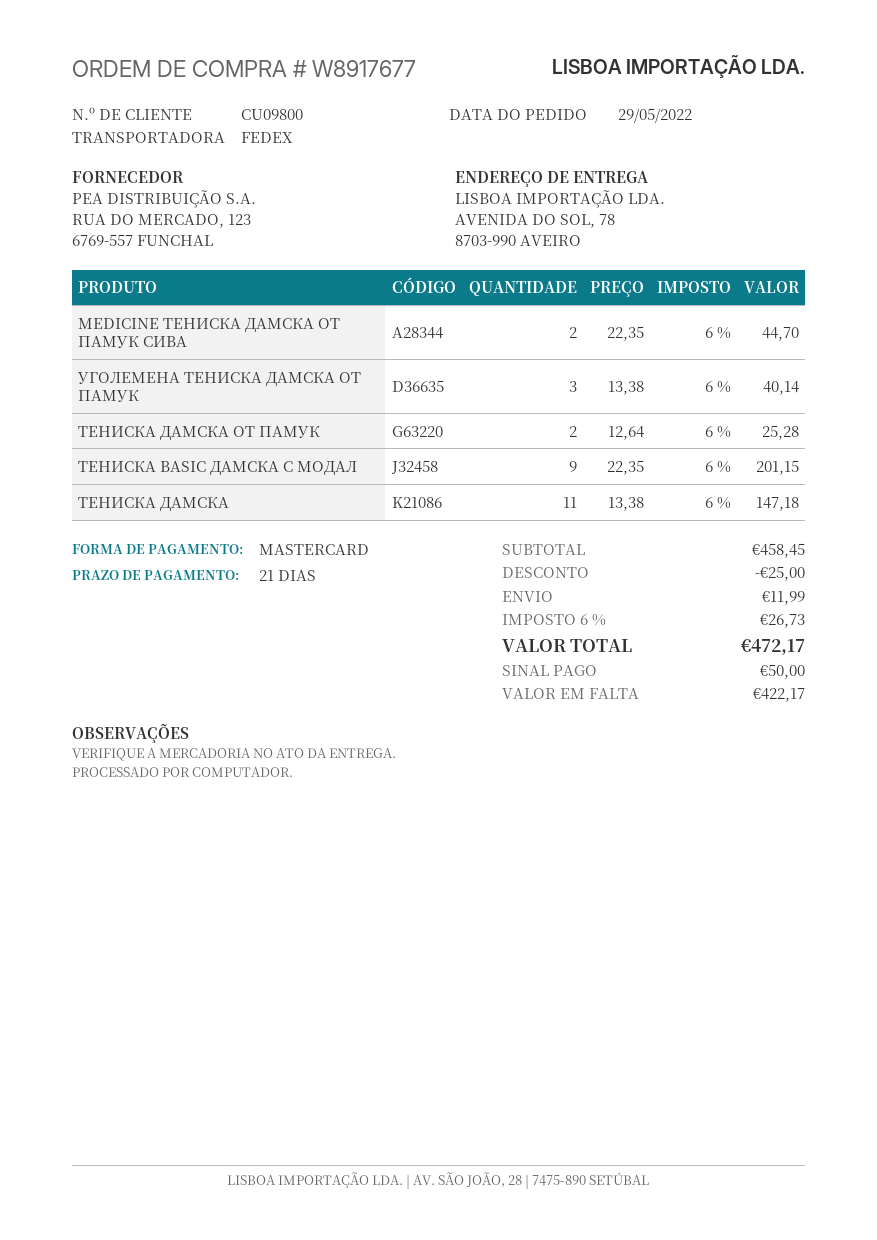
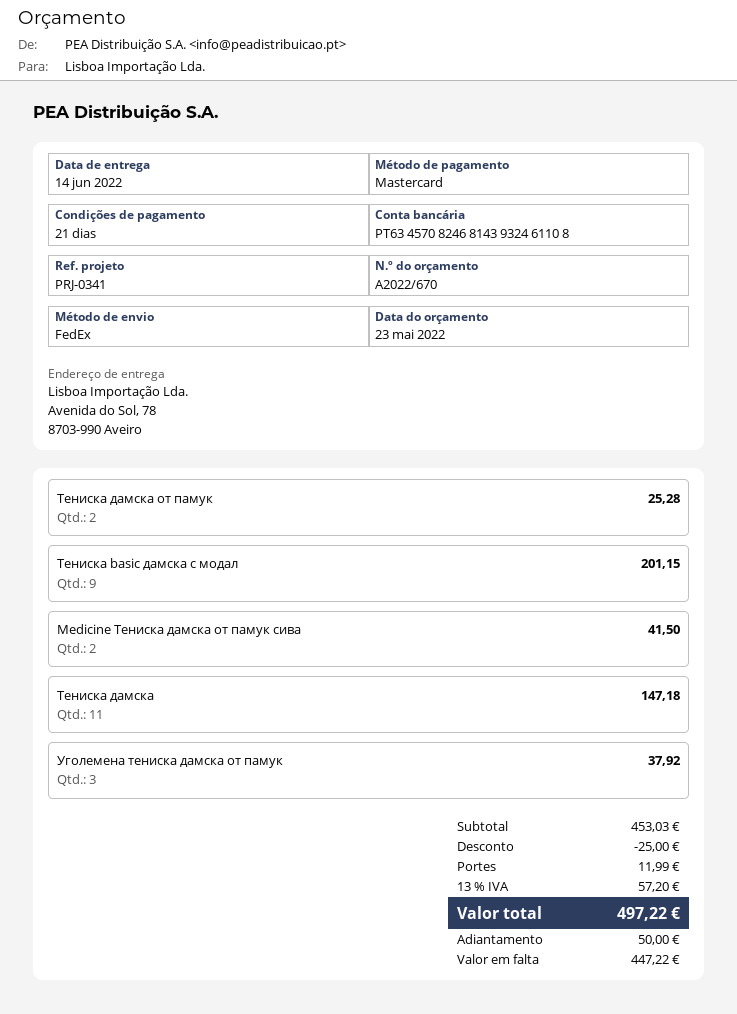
MEDICINE ТЕНИСКА ДАМСКА ОТ ПАМУК СИВА: 2 for 44.70 -> 2 for 41.50
УГОЛЕМЕНА ТЕНИСКА ДАМСКА ОТ ПАМУК: 3 for 40.14 -> 3 for 37.92
subtotal: 458.45 -> 453.03
tax: 6% = 26.73 -> 13% = 57.20
total: 472.17 -> 497.22
balance: 422.17 -> 447.22

